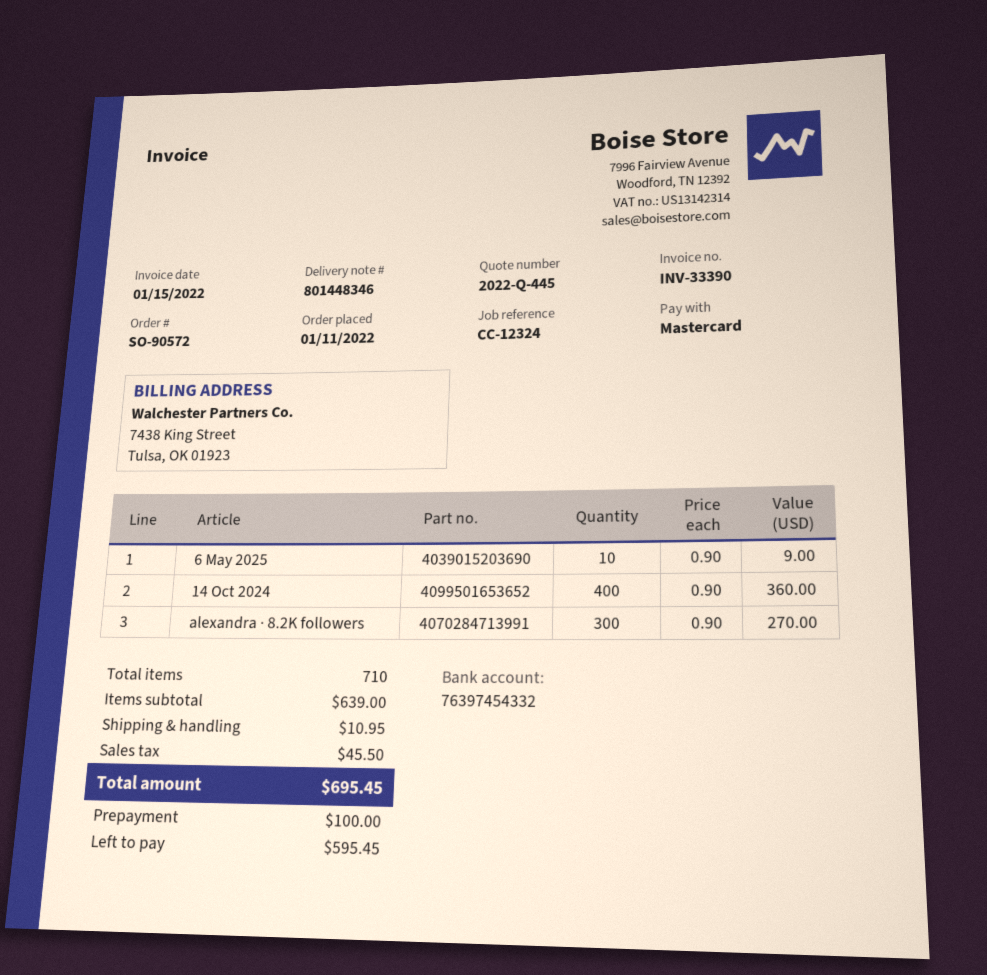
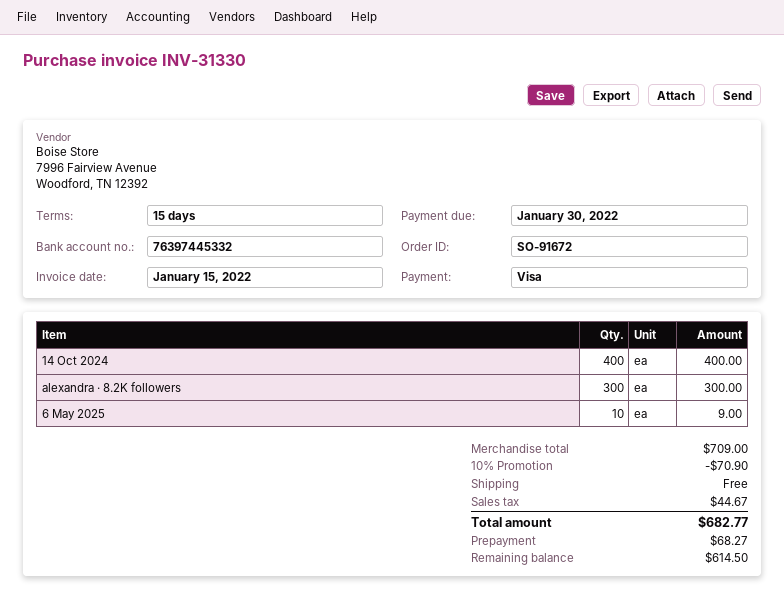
order number: SO-90572 -> SO-91672
invoice number: INV-33390 -> INV-31330
payment method: Mastercard -> Visa
bank account: 76397454332 -> 76397445332
14 Oct 2024: 400 for 360.00 -> 400 for 400.00
alexandra · 8.2K followers: 300 for 270.00 -> 300 for 300.00
subtotal: 639.00 -> 709.00
discount: none -> 10% = 70.90
shipping: 10.95 -> 0.00
tax: 45.50 -> 44.67
total: 695.45 -> 682.77
deposit: 100.00 -> 68.27
balance: 595.45 -> 614.50

